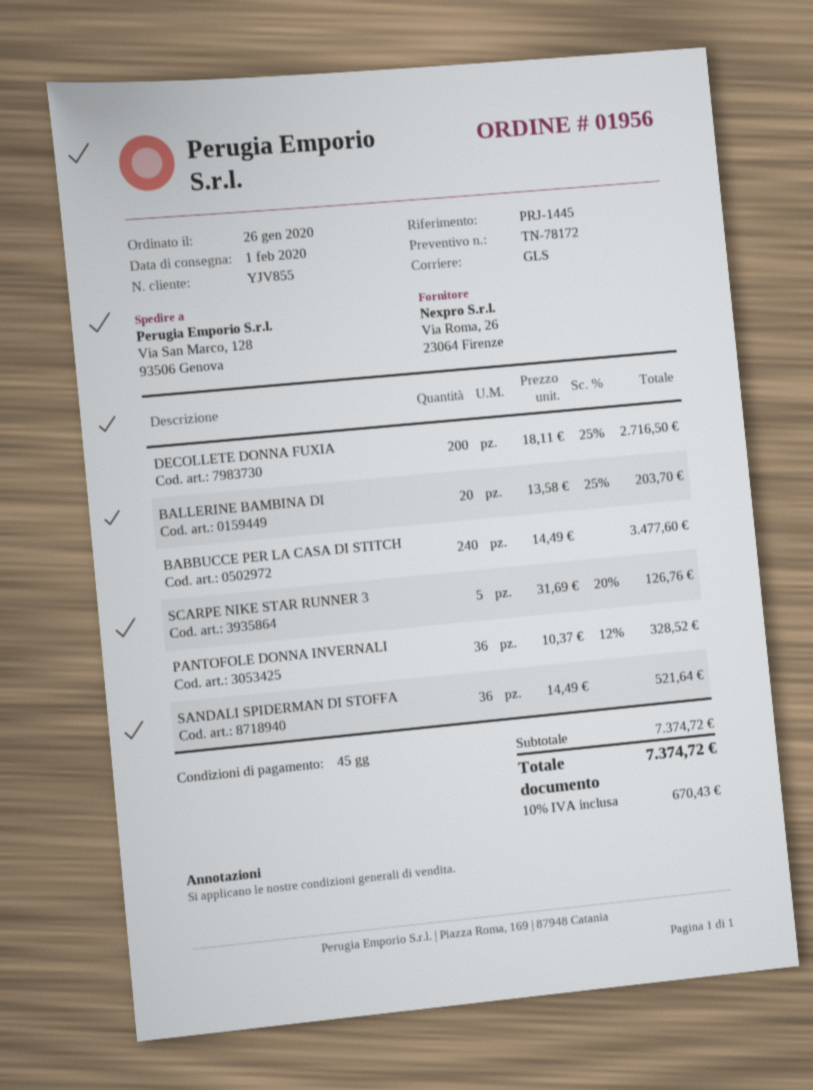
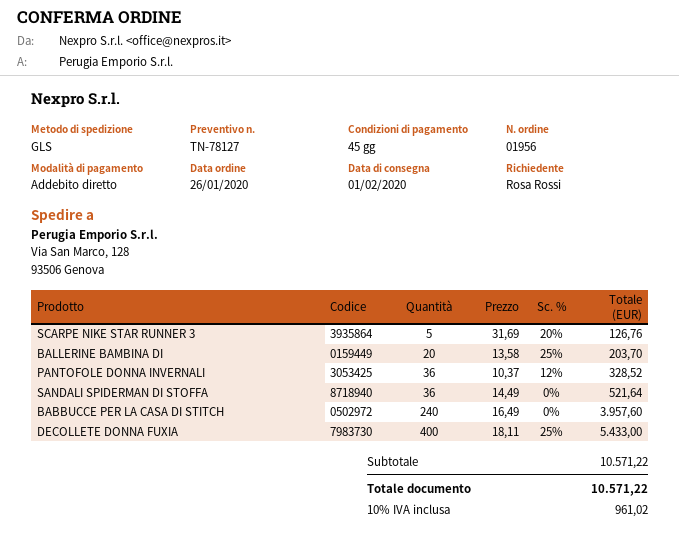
quote number: TN-78172 -> TN-78127
DECOLLETE DONNA FUXIA: 200 x 18.11 - 25% = 2716.50 -> 400 x 18.11 - 25% = 5433.00
BABBUCCE PER LA CASA DI STITCH: 240 x 14.49 = 3477.60 -> 240 x 16.49 = 3957.60
subtotal: 7374.72 -> 10571.22
tax: 10% = 670.43 -> 10% = 961.02
total: 7374.72 -> 10571.22

